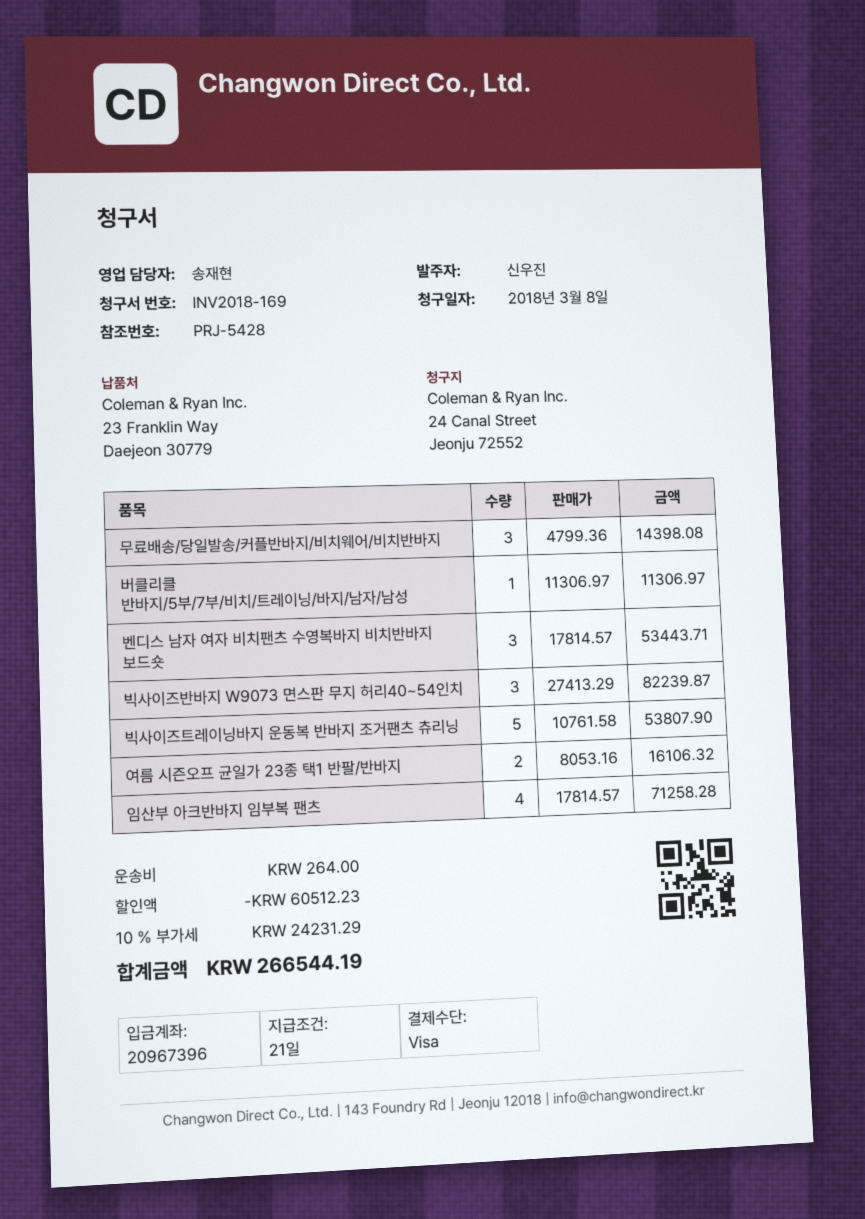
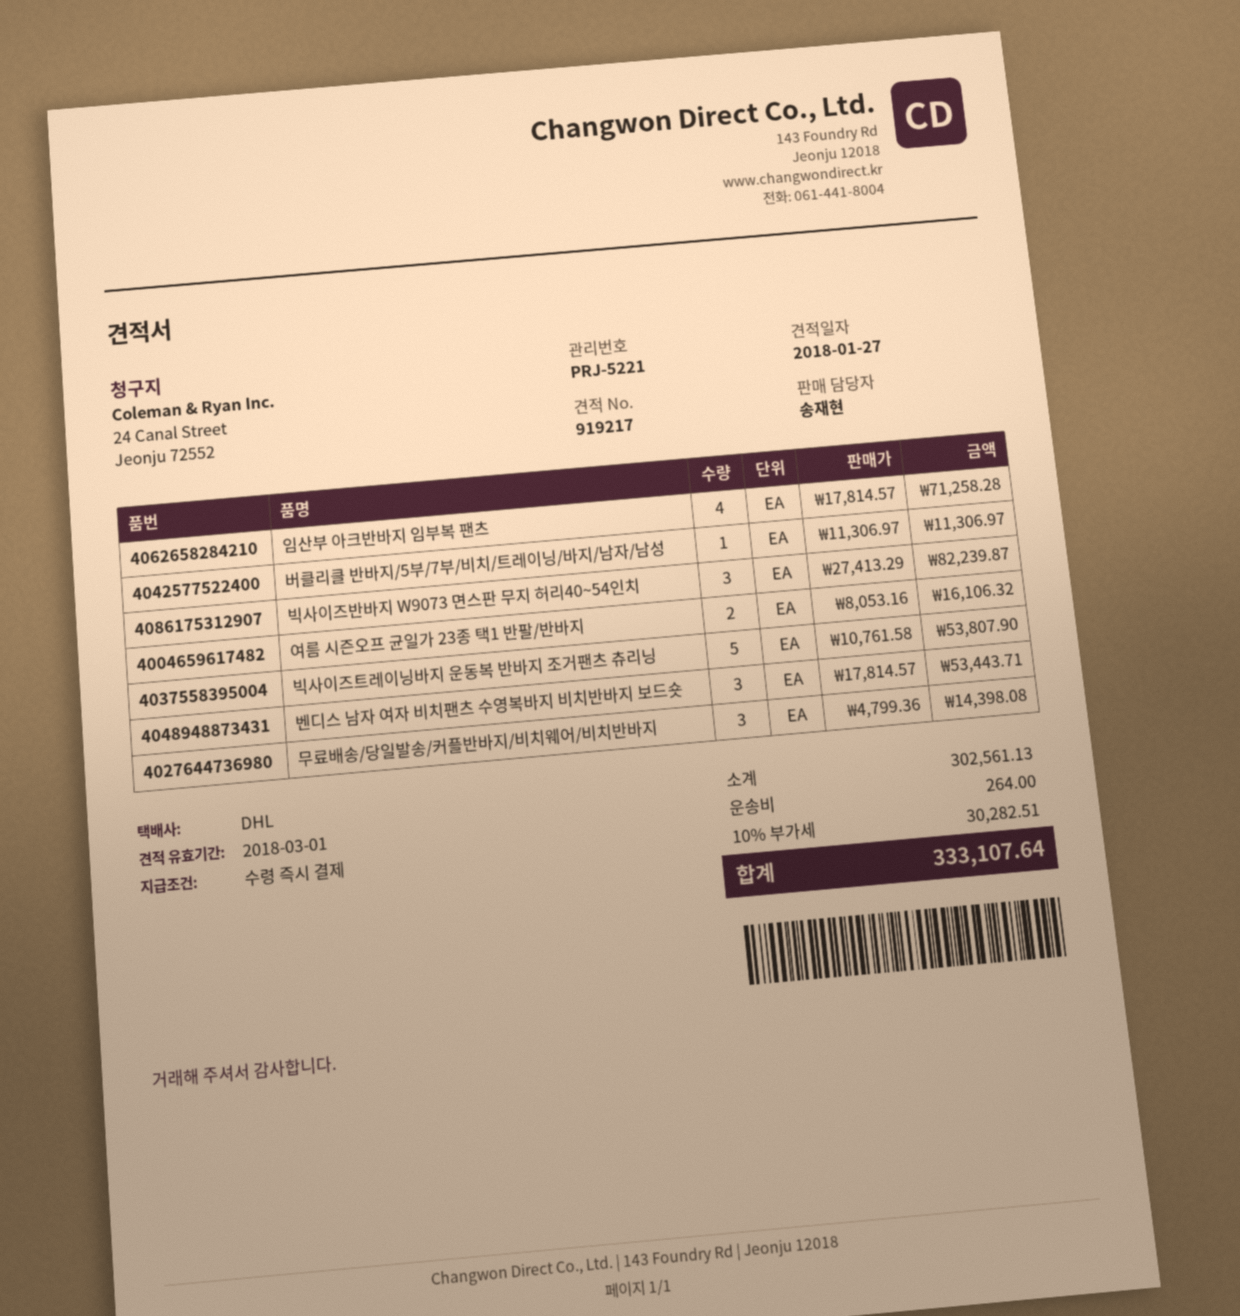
payment terms: 21 days -> on receipt
reference: PRJ-5428 -> PRJ-5221
discount: 60512.23 -> none
tax: 10% = 24231.29 -> 10% = 30282.51
total: 266544.19 -> 333107.64

